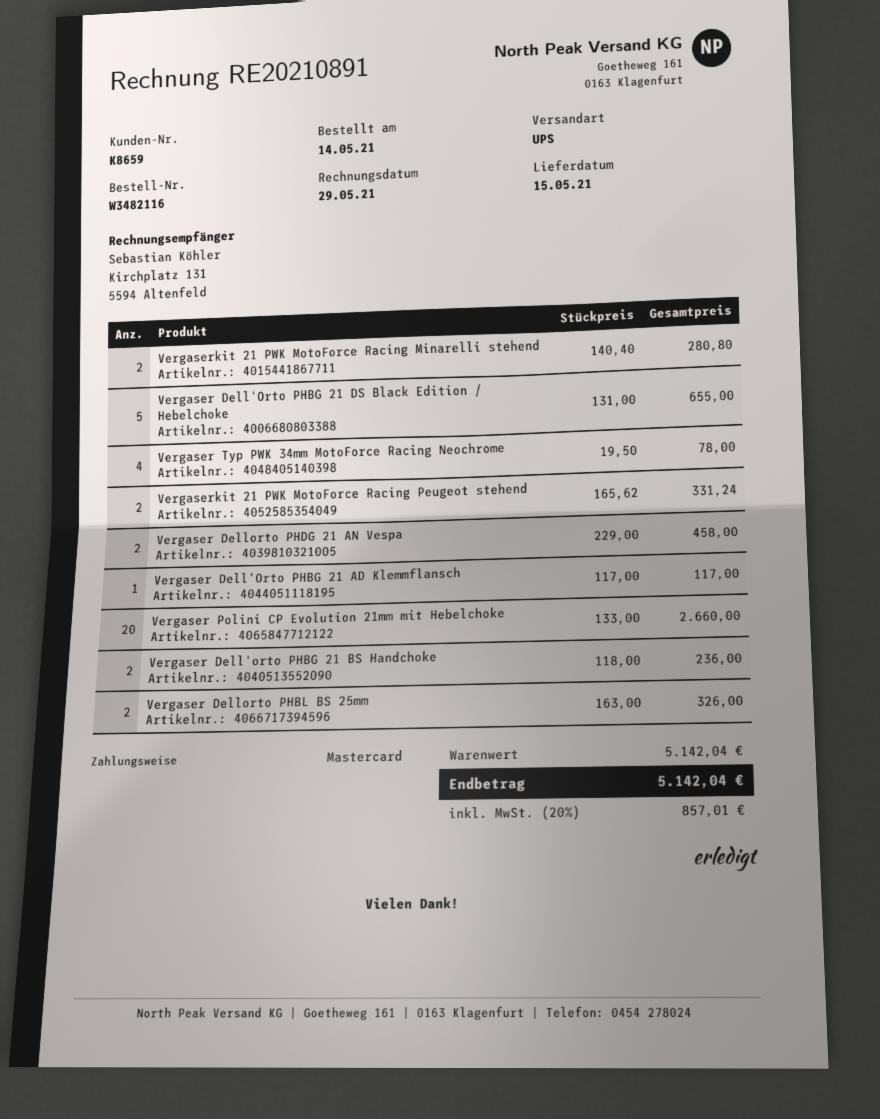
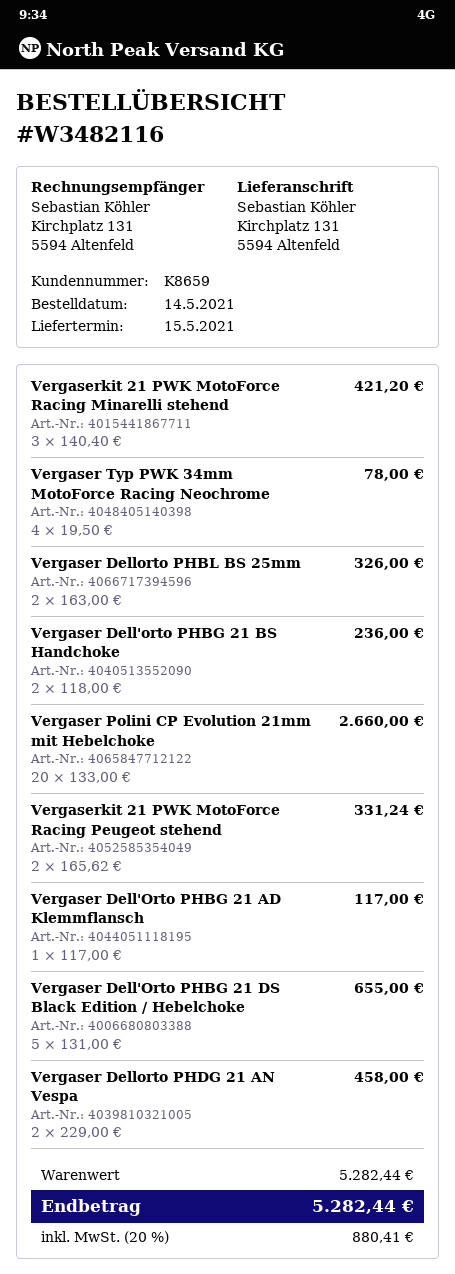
Vergaserkit 21 PWK MotoForce Racing Minarelli stehend: 2 x 140.40 = 280.80 -> 3 x 140.40 = 421.20
subtotal: 5142.04 -> 5282.44
tax: 20% = 857.01 -> 20% = 880.41
total: 5142.04 -> 5282.44

